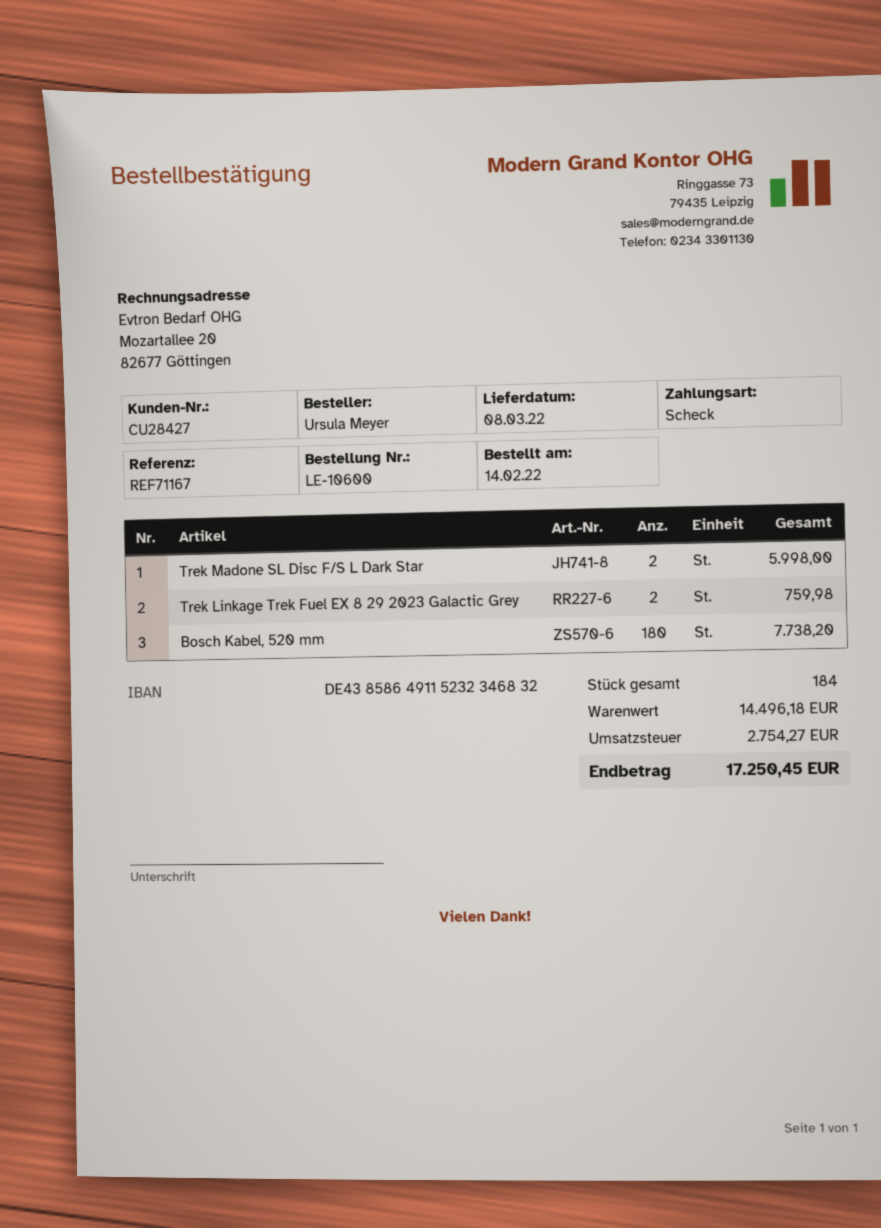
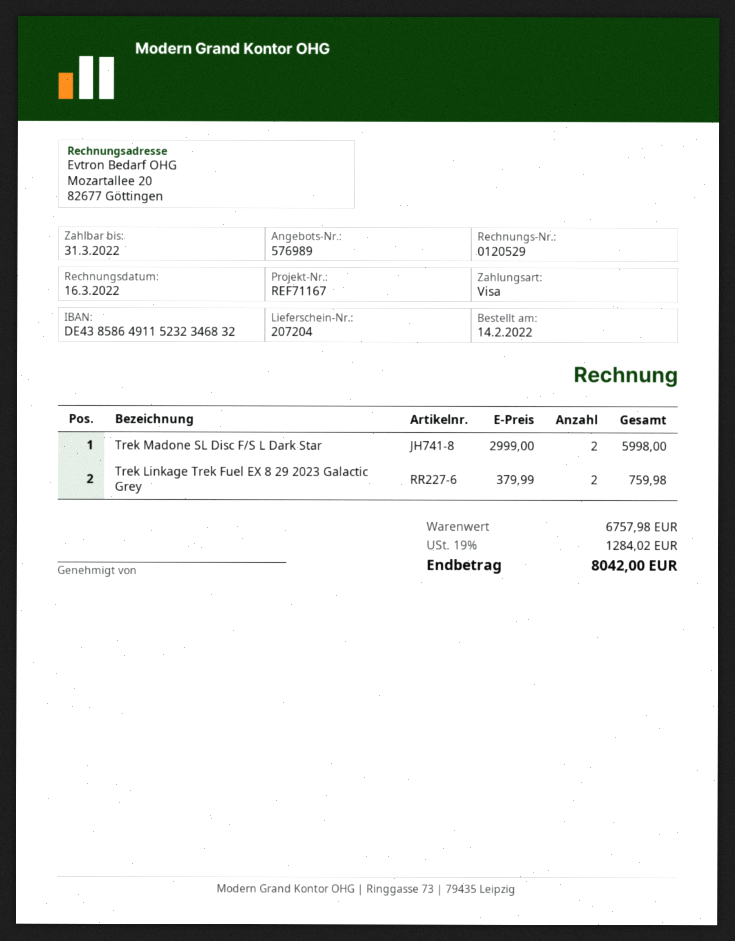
payment method: cheque -> Visa
Bosch Kabel, 520 mm: 180 for 7738.20 -> none
subtotal: 14496.18 -> 6757.98
tax: 2754.27 -> 1284.02
total: 17250.45 -> 8042.00

